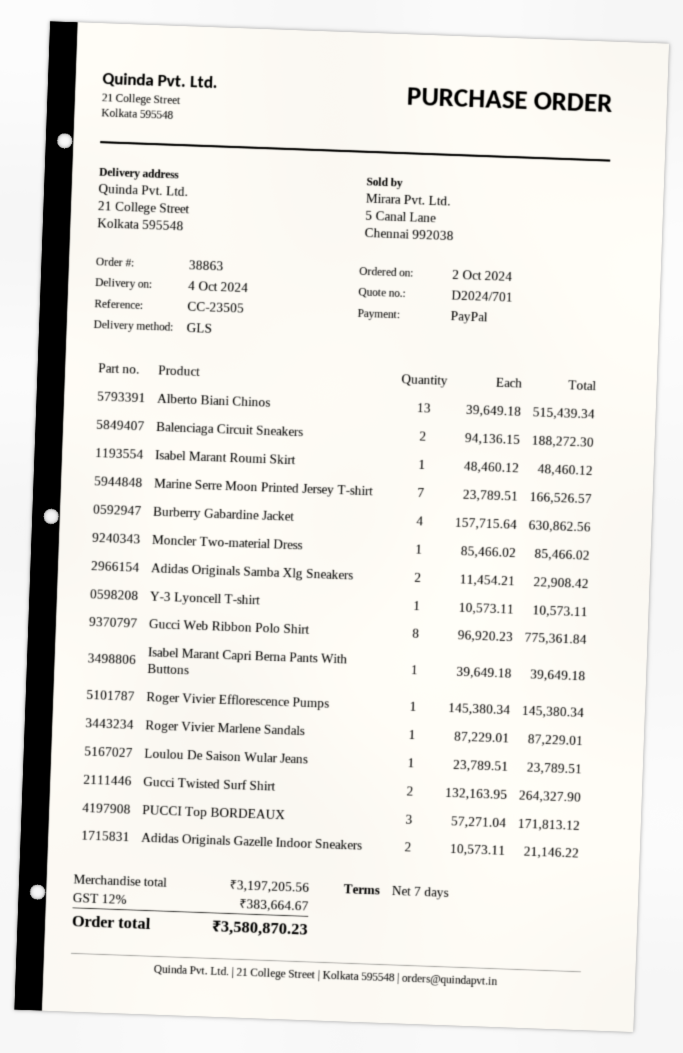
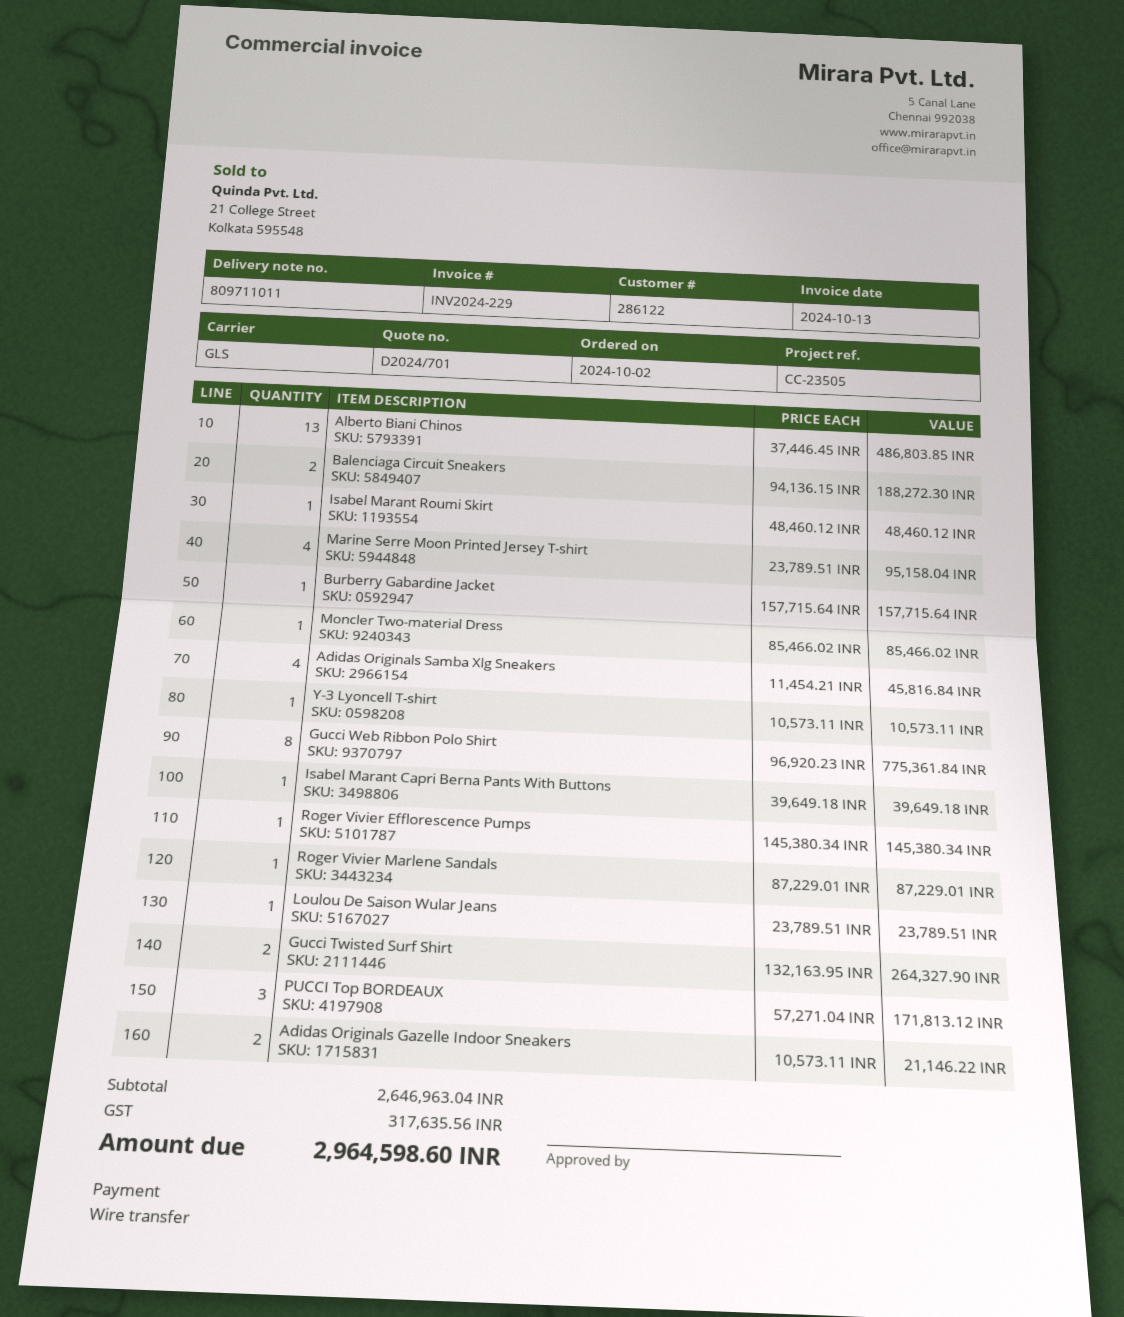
payment method: PayPal -> bank transfer
Alberto Biani Chinos: 13 x 39649.18 = 515439.34 -> 13 x 37446.45 = 486803.85
Marine Serre Moon Printed Jersey T-shirt: 7 x 23789.51 = 166526.57 -> 4 x 23789.51 = 95158.04
Burberry Gabardine Jacket: 4 x 157715.64 = 630862.56 -> 1 x 157715.64 = 157715.64
Adidas Originals Samba Xlg Sneakers: 2 x 11454.21 = 22908.42 -> 4 x 11454.21 = 45816.84
subtotal: 3197205.56 -> 2646963.04
tax: 383664.67 -> 317635.56
total: 3580870.23 -> 2964598.60

